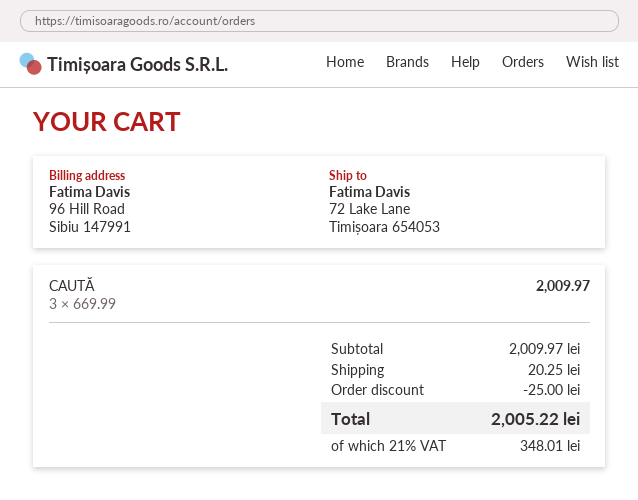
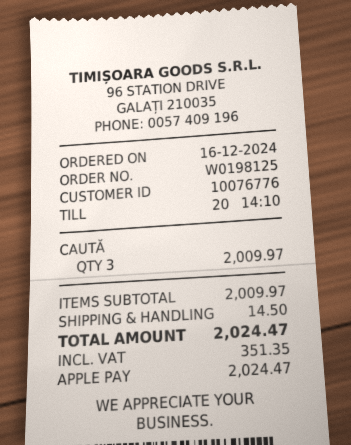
discount: 25.00 -> none
shipping: 20.25 -> 14.50
tax: 348.01 -> 351.35
total: 2005.22 -> 2024.47

